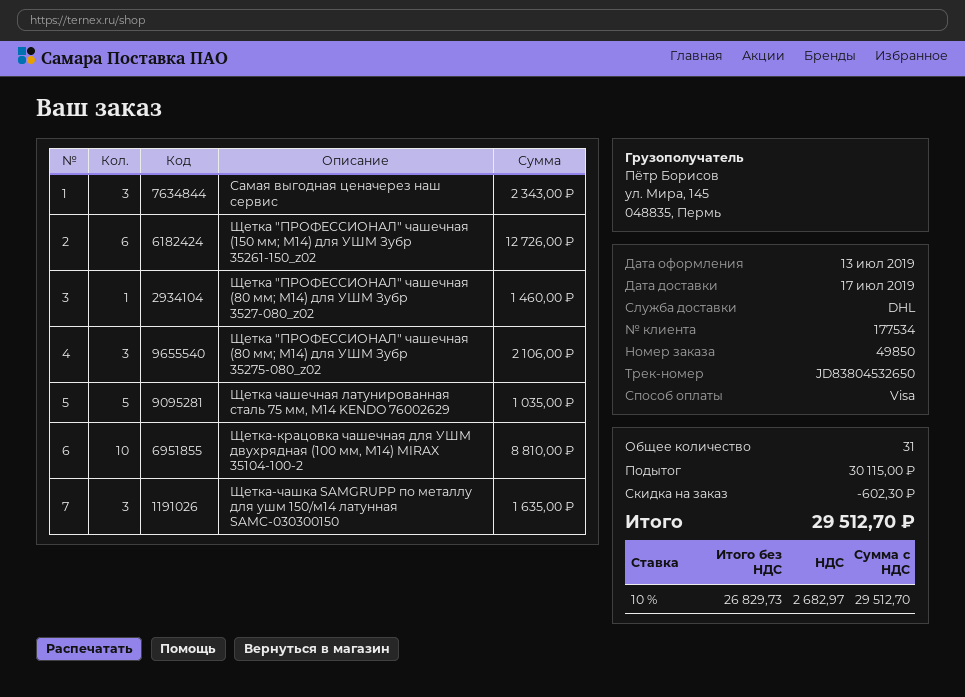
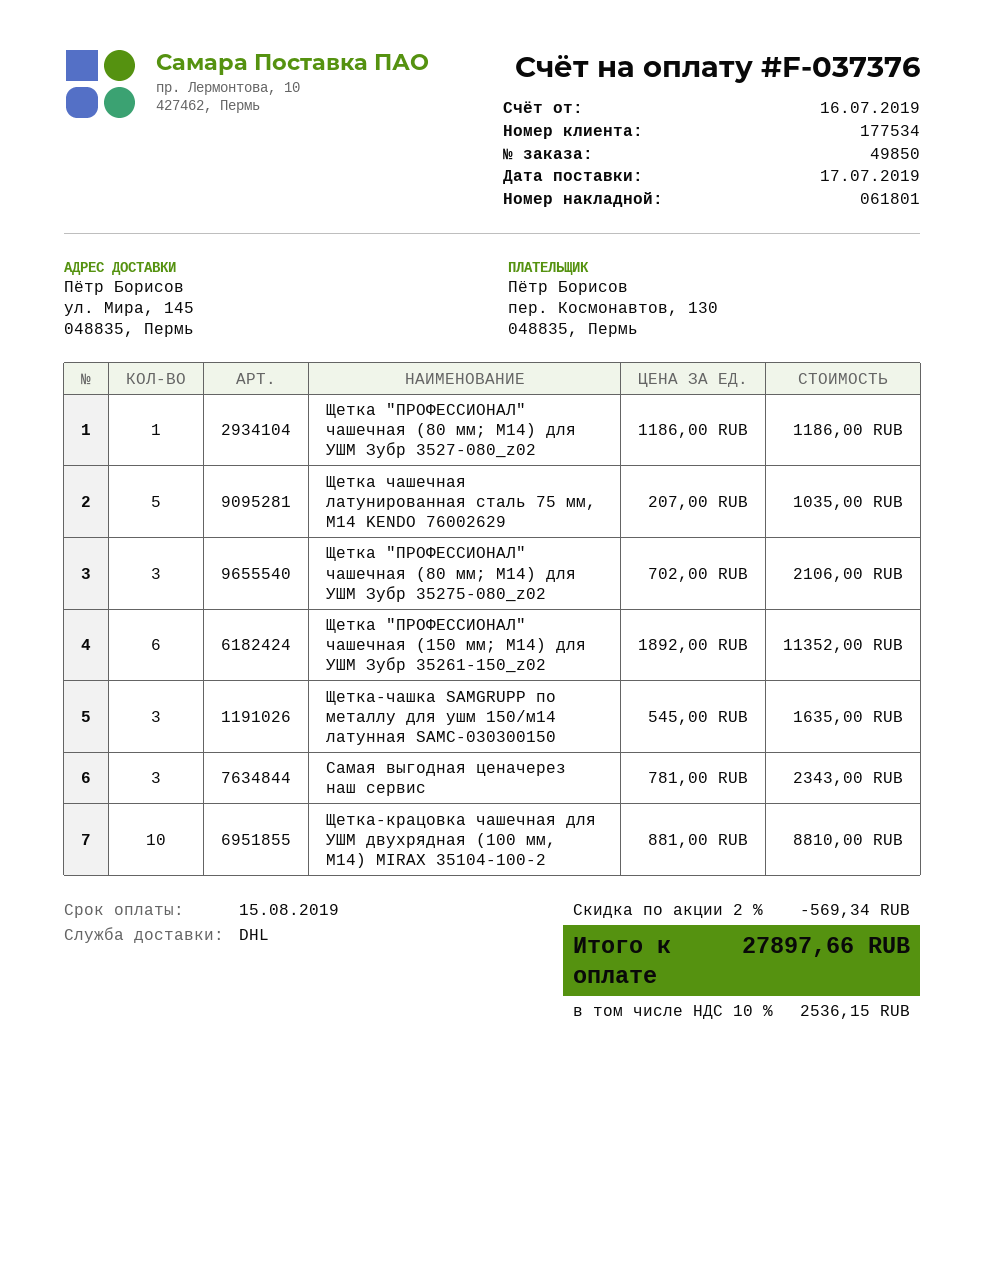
Щетка "ПРОФЕССИОНАЛ" чашечная (150 мм; М14) для УШМ Зубр 35261-150_z02: 6 for 12726.00 -> 6 for 11352.00
Щетка "ПРОФЕССИОНАЛ" чашечная (80 мм; М14) для УШМ Зубр 3527-080_z02: 1 for 1460.00 -> 1 for 1186.00
discount: 602.30 -> 569.34
tax: 10% = 2682.97 -> 10% = 2536.15
total: 29512.70 -> 27897.66

